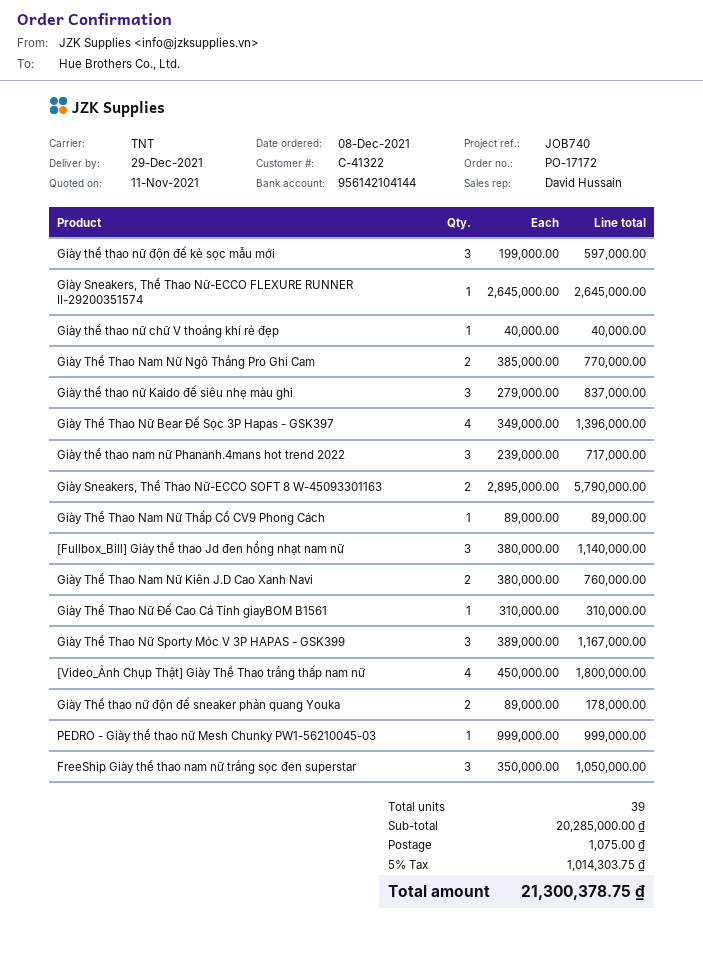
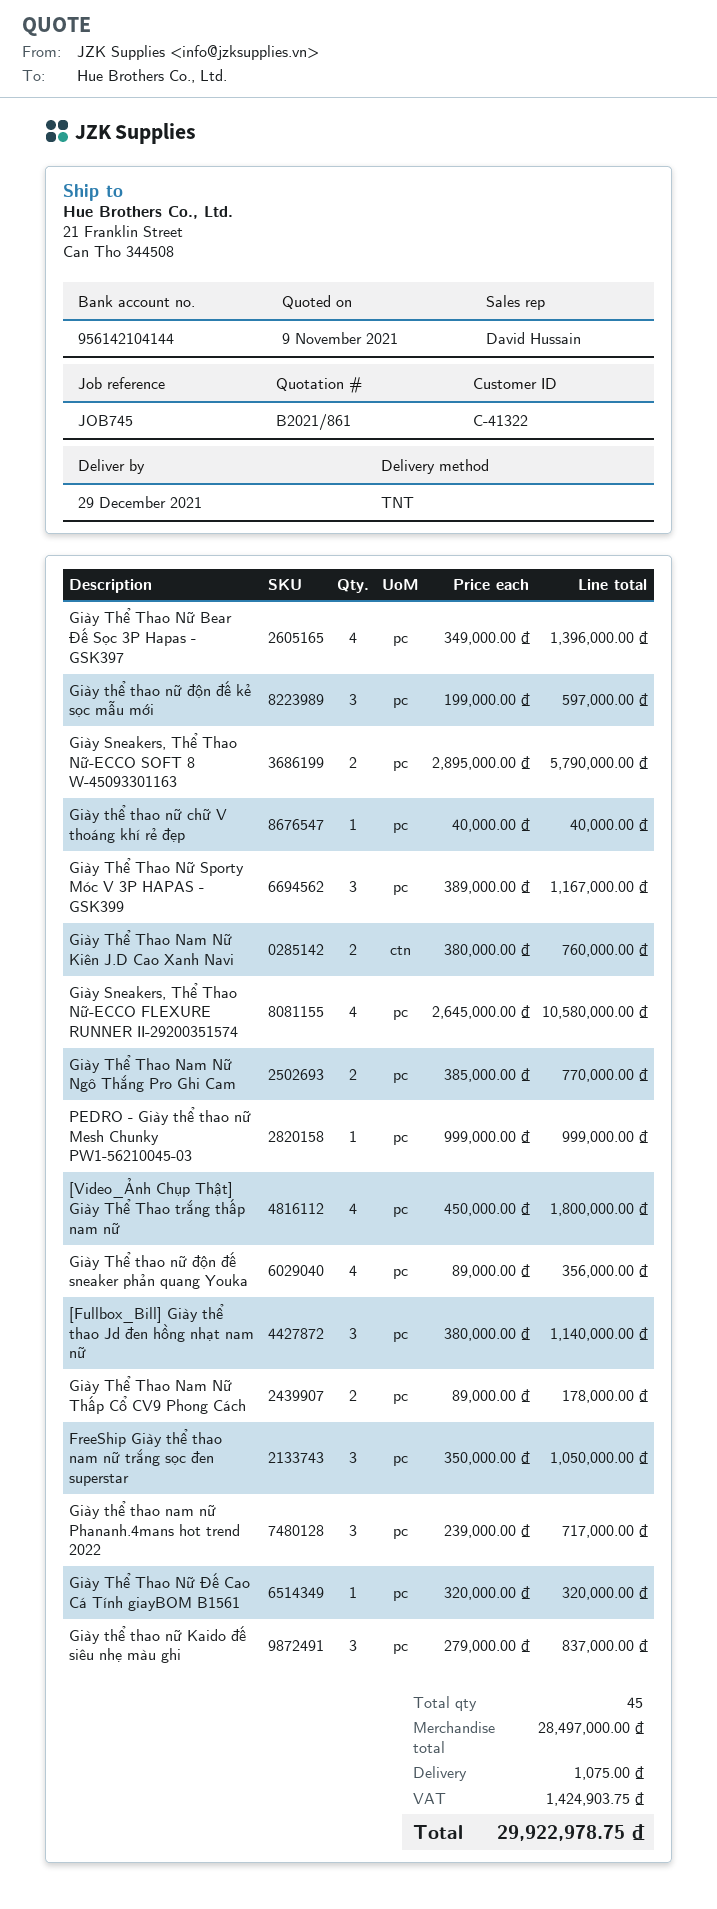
quote date: 2021-11-11 -> 2021-11-09
reference: JOB740 -> JOB745
Giày Sneakers, Thể Thao Nữ-ECCO FLEXURE RUNNER II-29200351574: 1 x 2645000.00 = 2645000.00 -> 4 x 2645000.00 = 10580000.00
Giày Thể Thao Nam Nữ Thấp Cổ CV9 Phong Cách: 1 x 89000.00 = 89000.00 -> 2 x 89000.00 = 178000.00
Giày Thể Thao Nữ Đế Cao Cá Tính giayBOM B1561: 1 x 310000.00 = 310000.00 -> 1 x 320000.00 = 320000.00
Giày Thể thao nữ độn đế sneaker phản quang Youka: 2 x 89000.00 = 178000.00 -> 4 x 89000.00 = 356000.00
total quantity: 39 -> 45
subtotal: 20285000.00 -> 28497000.00
tax: 1014303.75 -> 1424903.75
total: 21300378.75 -> 29922978.75

